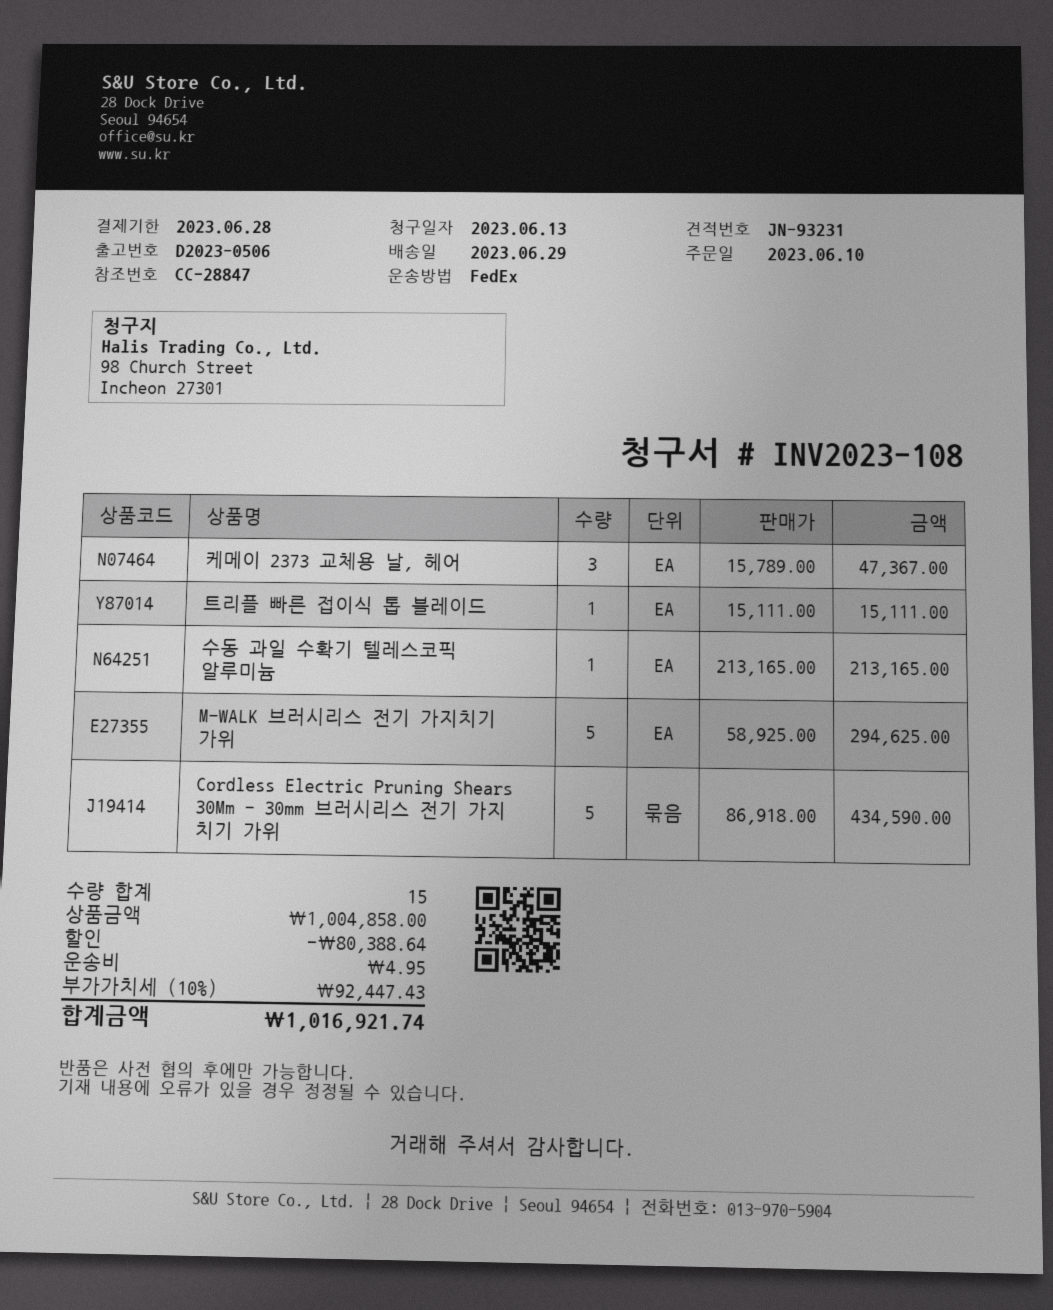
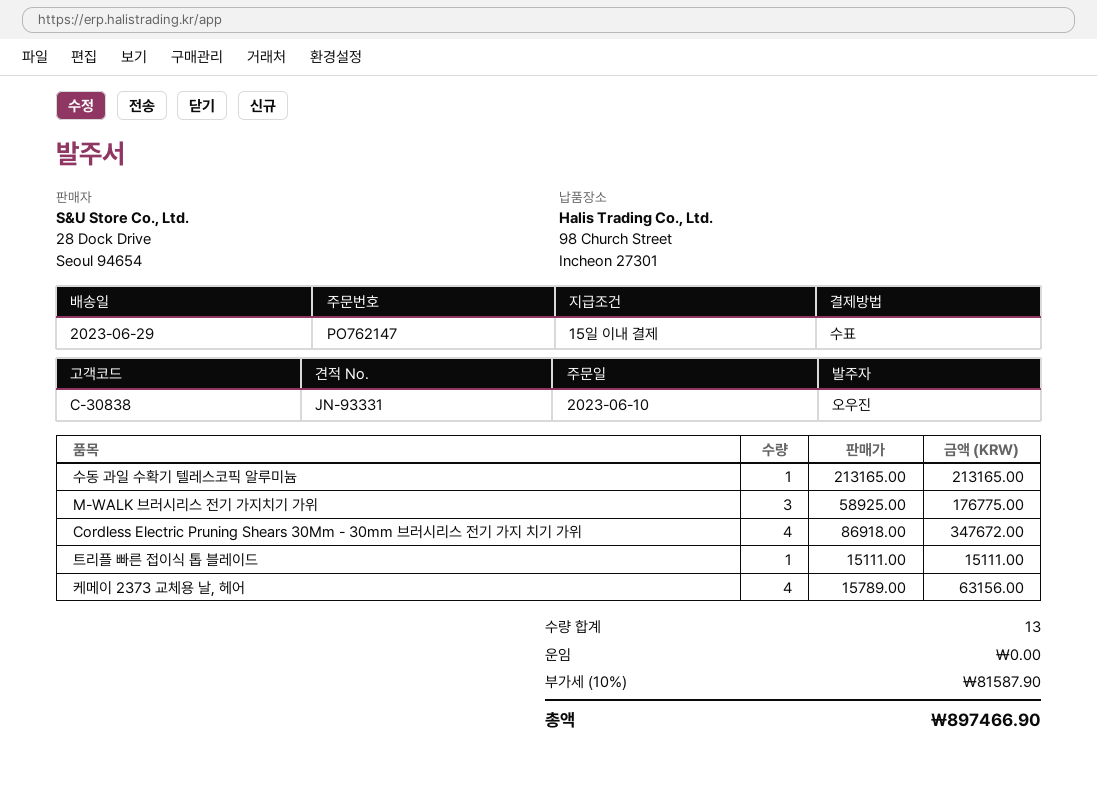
quote number: JN-93231 -> JN-93331
케메이 2373 교체용 날, 헤어: 3 x 15789.00 = 47367.00 -> 4 x 15789.00 = 63156.00
M-WALK 브러시리스 전기 가지치기 가위: 5 x 58925.00 = 294625.00 -> 3 x 58925.00 = 176775.00
Cordless Electric Pruning Shears 30Mm - 30mm 브러시리스 전기 가지 치기 가위: 5 x 86918.00 = 434590.00 -> 4 x 86918.00 = 347672.00
total quantity: 15 -> 13
discount: 80388.64 -> none
shipping: 4.95 -> 0.00
tax: 10% = 92447.43 -> 10% = 81587.90
total: 1016921.74 -> 897466.90

